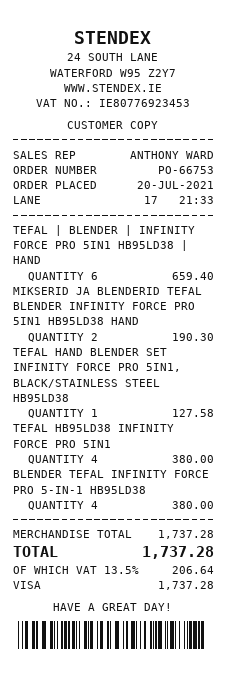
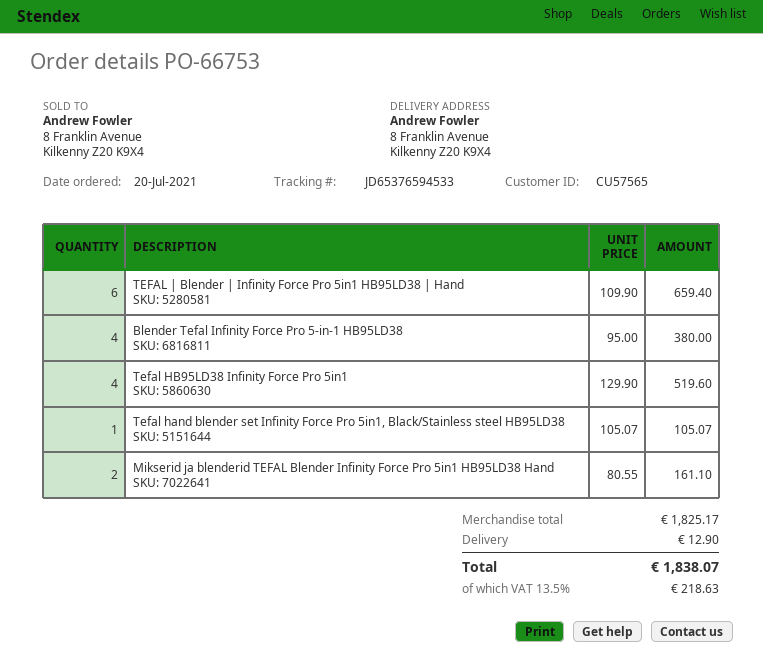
MIKSERID JA BLENDERID TEFAL BLENDER INFINITY FORCE PRO 5IN1 HB95LD38 HAND: 2 for 190.30 -> 2 for 161.10
TEFAL HAND BLENDER SET INFINITY FORCE PRO 5IN1, BLACK/STAINLESS STEEL HB95LD38: 1 for 127.58 -> 1 for 105.07
TEFAL HB95LD38 INFINITY FORCE PRO 5IN1: 4 for 380.00 -> 4 for 519.60
subtotal: 1737.28 -> 1825.17
shipping: none -> 12.90
tax: 13.5% = 206.64 -> 13.5% = 218.63
total: 1737.28 -> 1838.07

